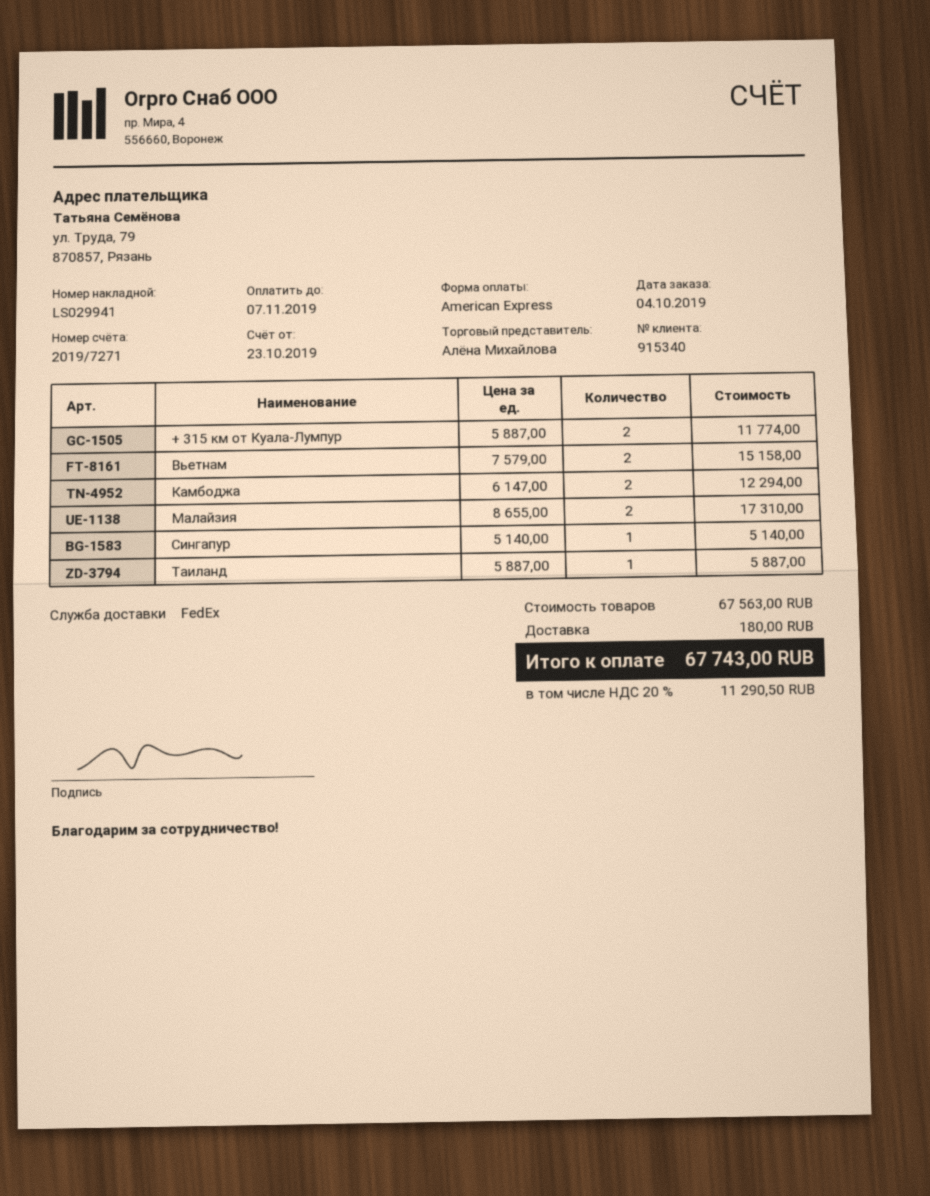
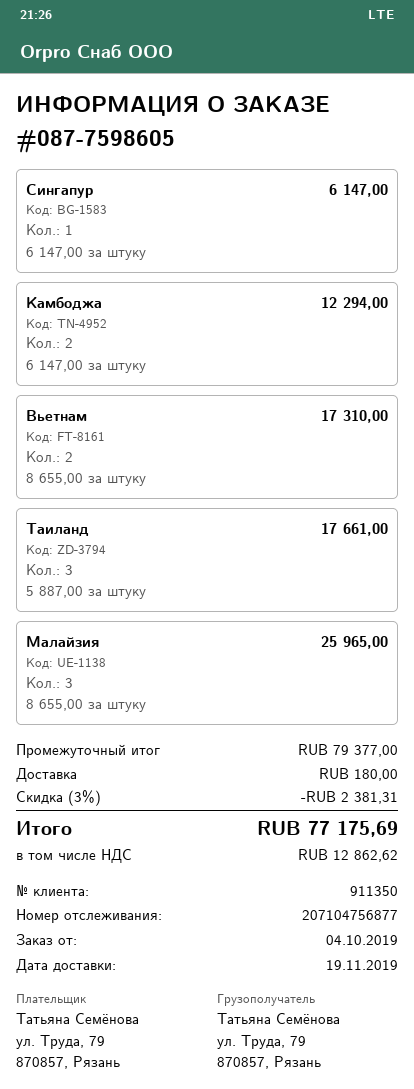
customer number: 915340 -> 911350
+ 315 км от Куала-Лумпур: 2 x 5887.00 = 11774.00 -> none
Вьетнам: 2 x 7579.00 = 15158.00 -> 2 x 8655.00 = 17310.00
Малайзия: 2 x 8655.00 = 17310.00 -> 3 x 8655.00 = 25965.00
Сингапур: 1 x 5140.00 = 5140.00 -> 1 x 6147.00 = 6147.00
Таиланд: 1 x 5887.00 = 5887.00 -> 3 x 5887.00 = 17661.00
subtotal: 67563.00 -> 79377.00
discount: none -> 3% = 2381.31
tax: 11290.50 -> 12862.62
total: 67743.00 -> 77175.69

